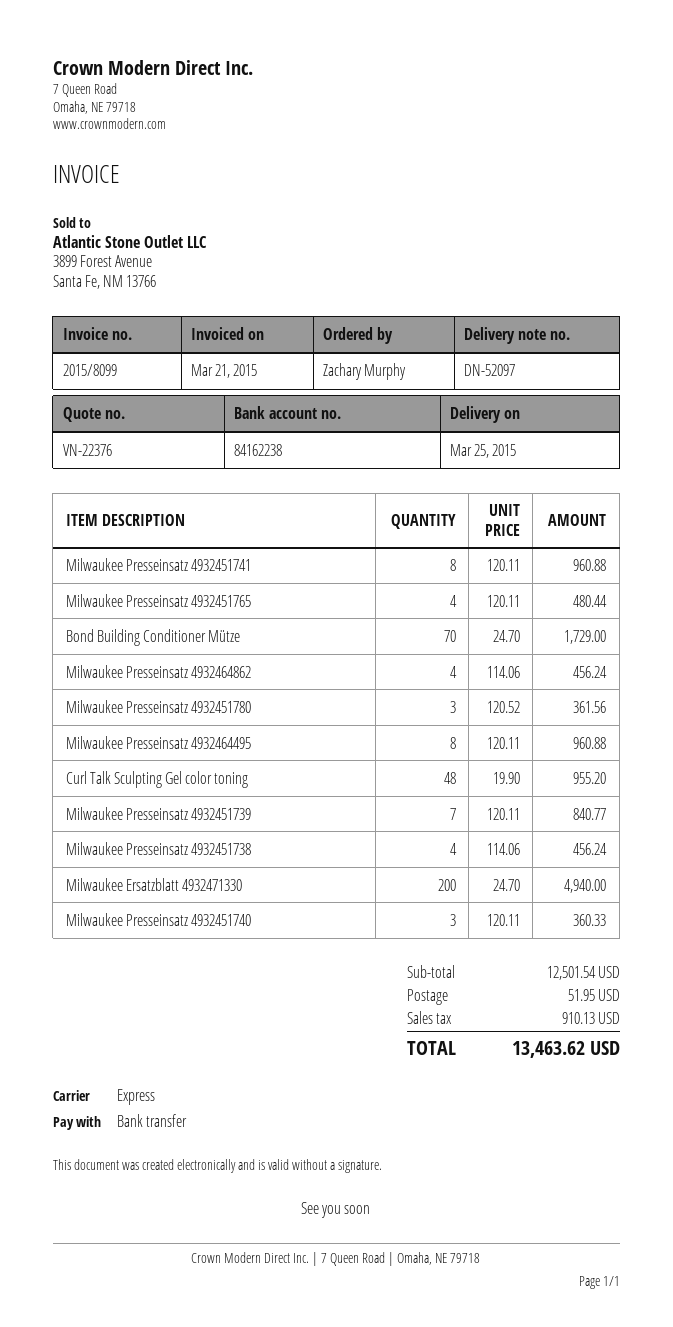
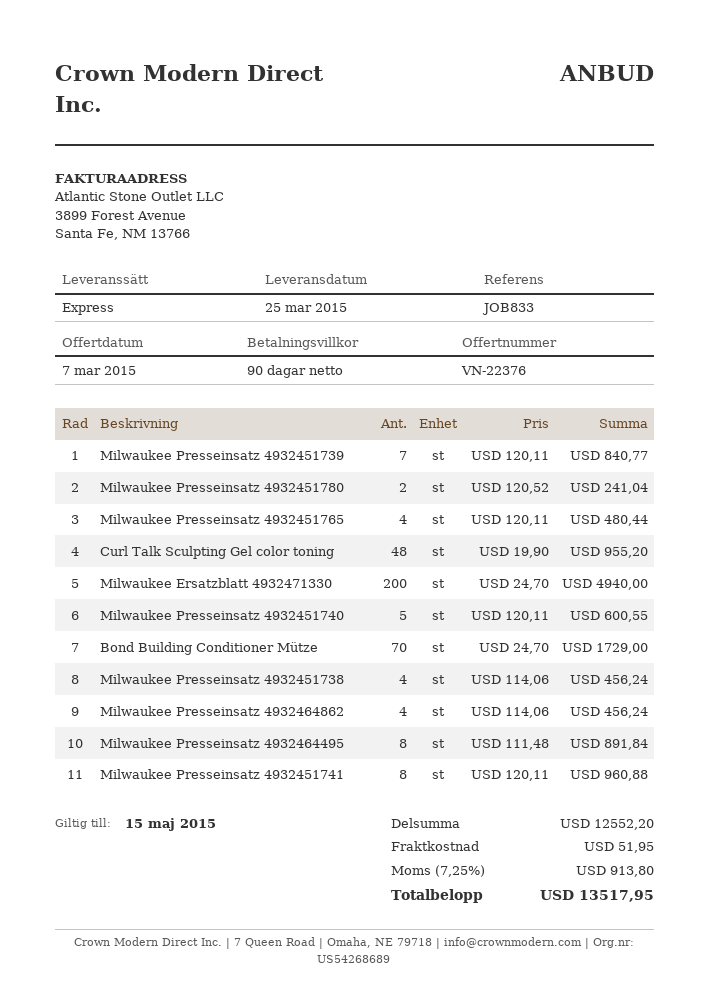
Milwaukee Presseinsatz 4932451780: 3 x 120.52 = 361.56 -> 2 x 120.52 = 241.04
Milwaukee Presseinsatz 4932464495: 8 x 120.11 = 960.88 -> 8 x 111.48 = 891.84
Milwaukee Presseinsatz 4932451740: 3 x 120.11 = 360.33 -> 5 x 120.11 = 600.55
subtotal: 12501.54 -> 12552.20
tax: 910.13 -> 913.80
total: 13463.62 -> 13517.95

